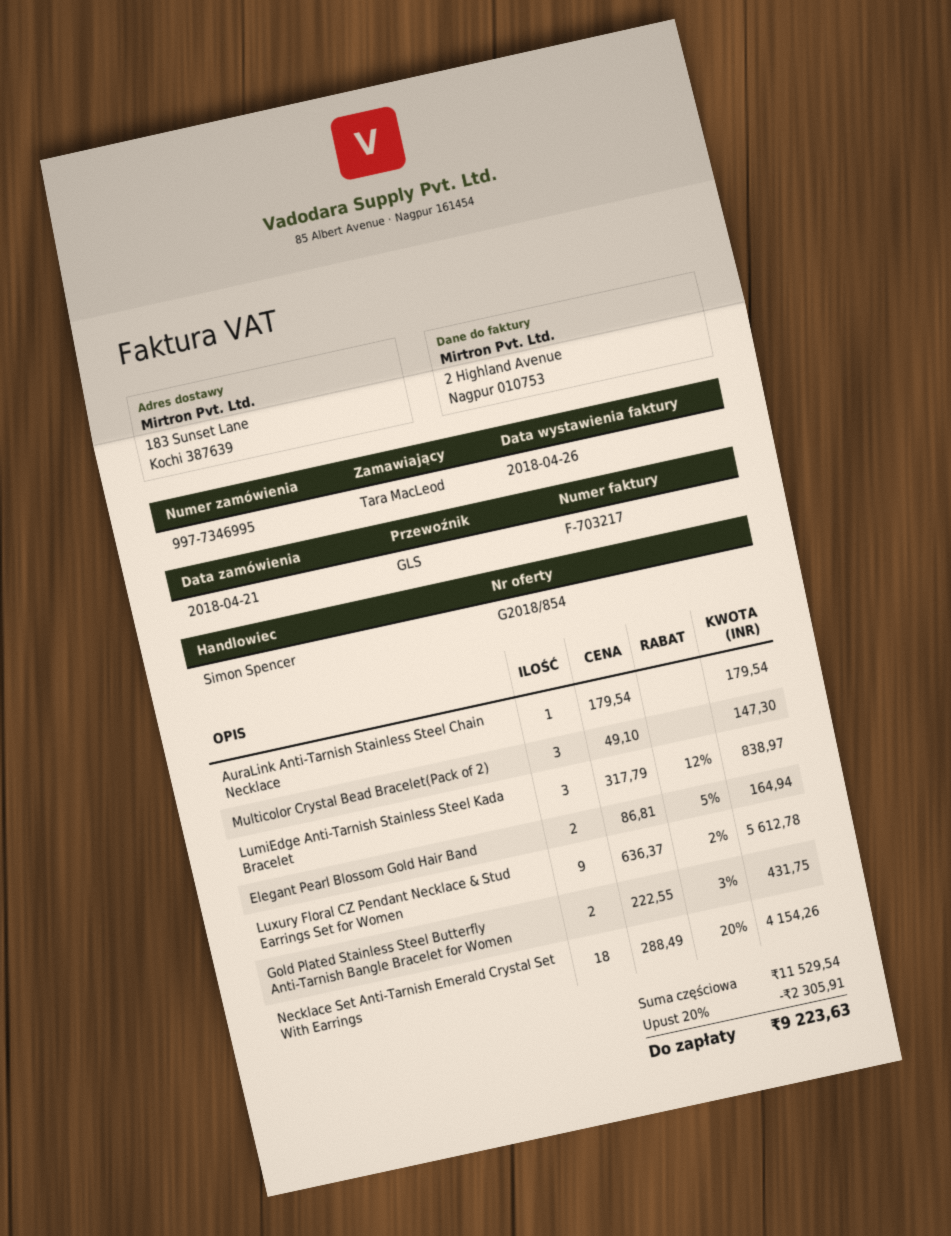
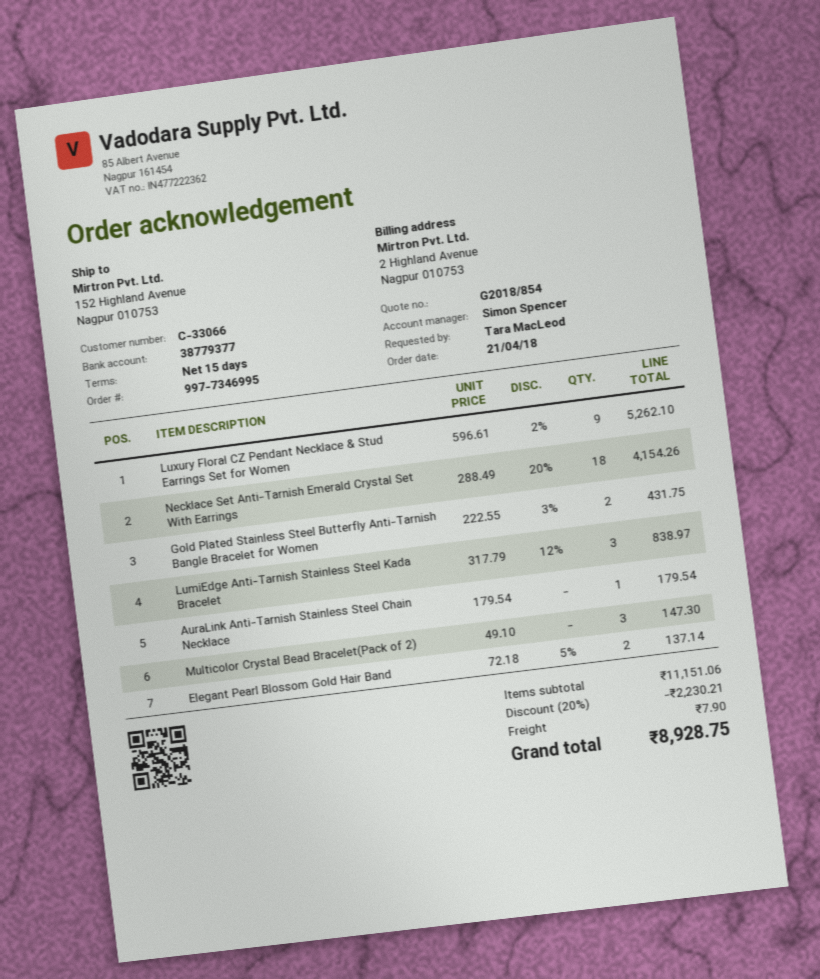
ship to: 183 Sunset Lane, Kochi 387639 -> 152 Highland Avenue, Nagpur 010753
Elegant Pearl Blossom Gold Hair Band: 2 x 86.81 - 5% = 164.94 -> 2 x 72.18 - 5% = 137.14
Luxury Floral CZ Pendant Necklace & Stud Earrings Set for Women: 9 x 636.37 - 2% = 5612.78 -> 9 x 596.61 - 2% = 5262.10
subtotal: 11529.54 -> 11151.06
discount: 20% = 2305.91 -> 20% = 2230.21
shipping: none -> 7.90
total: 9223.63 -> 8928.75

